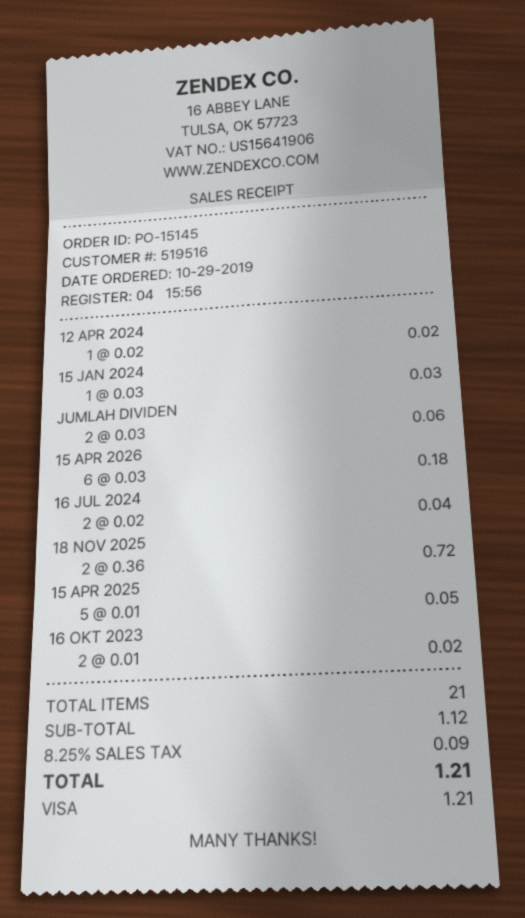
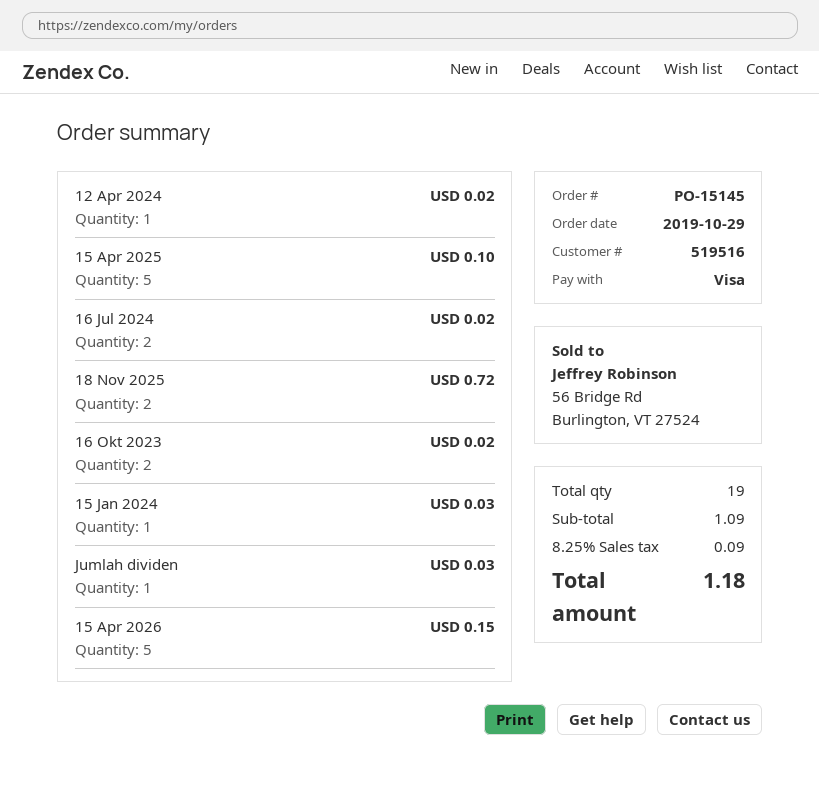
JUMLAH DIVIDEN: 2 for 0.06 -> 1 for 0.03
15 APR 2026: 6 for 0.18 -> 5 for 0.15
16 JUL 2024: 2 for 0.04 -> 2 for 0.02
15 APR 2025: 5 for 0.05 -> 5 for 0.10
total quantity: 21 -> 19
subtotal: 1.12 -> 1.09
total: 1.21 -> 1.18

